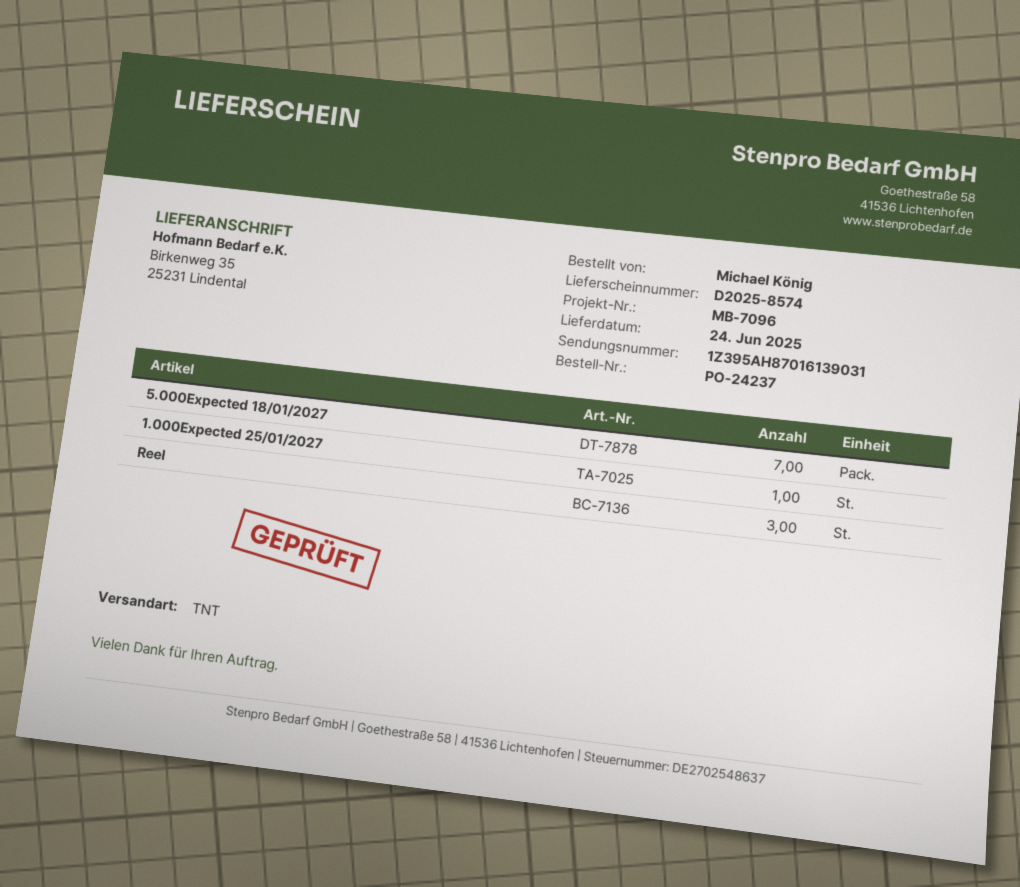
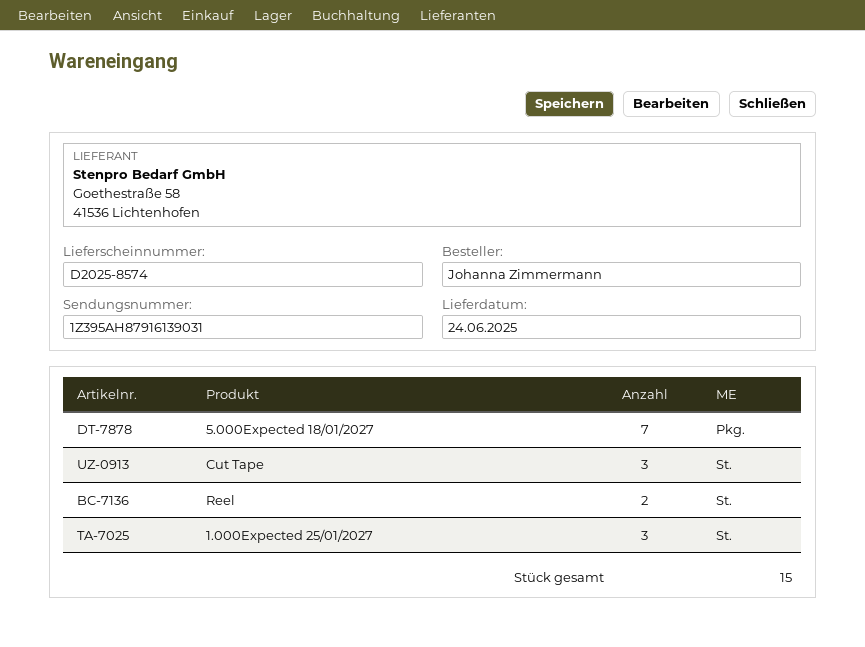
ordered by: Michael König -> Johanna Zimmermann
tracking number: 1Z395AH87016139031 -> 1Z395AH87916139031
1.000Expected 25/01/2027: 1 -> 3
Reel: 3 -> 2
Cut Tape: none -> 3

